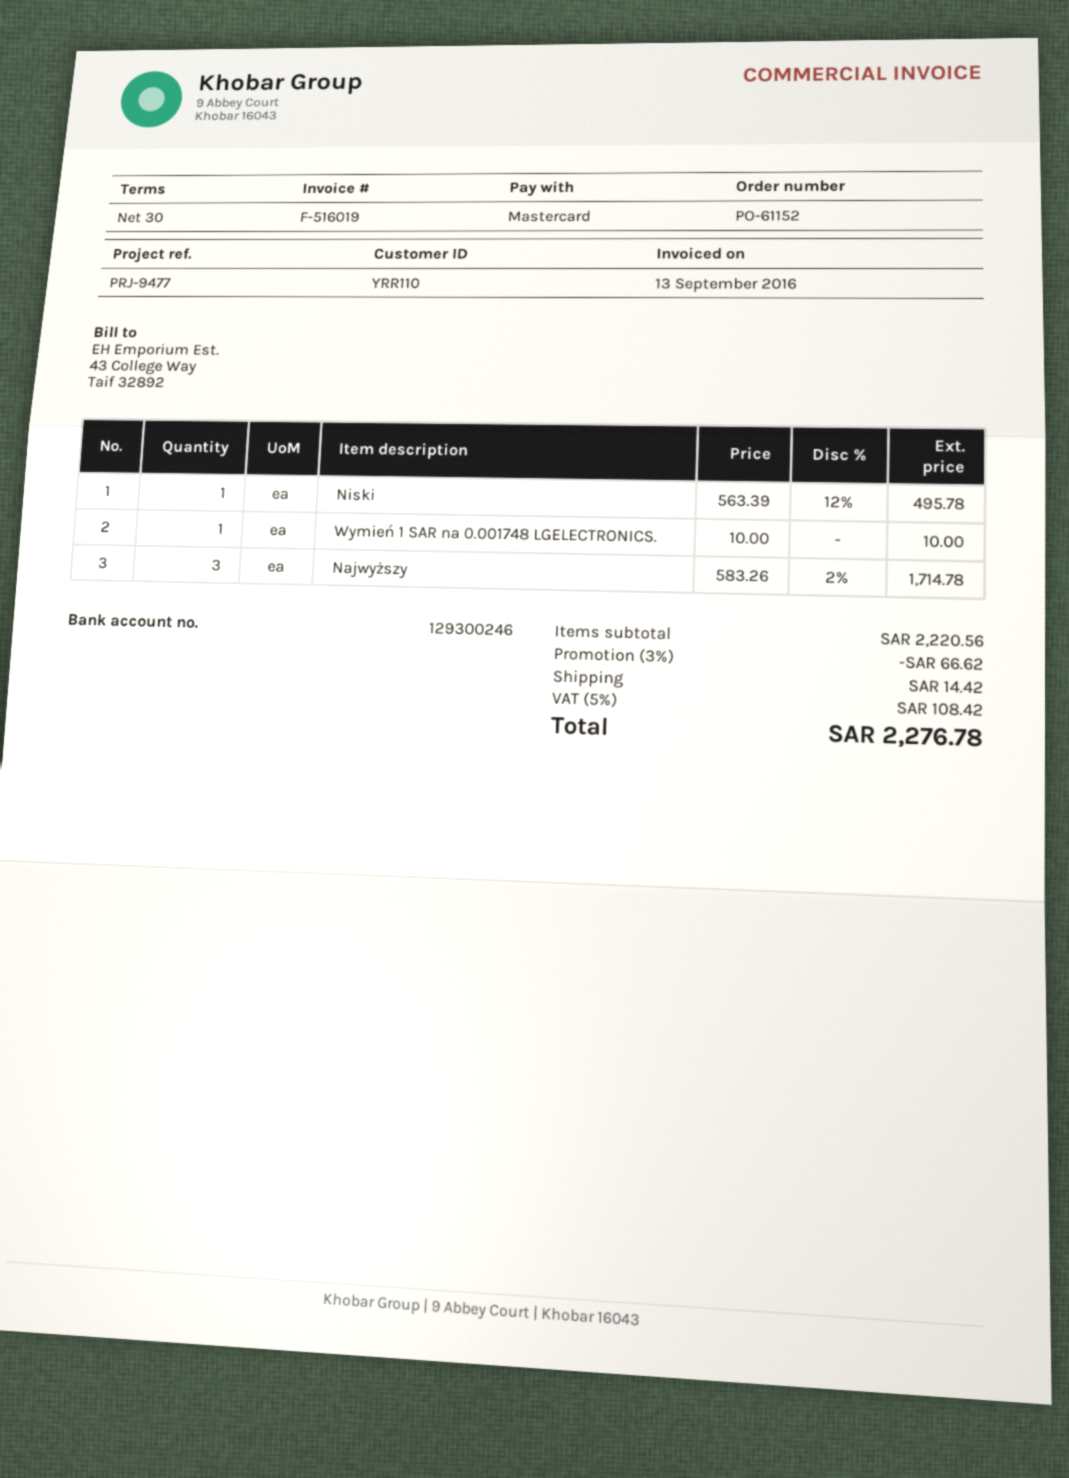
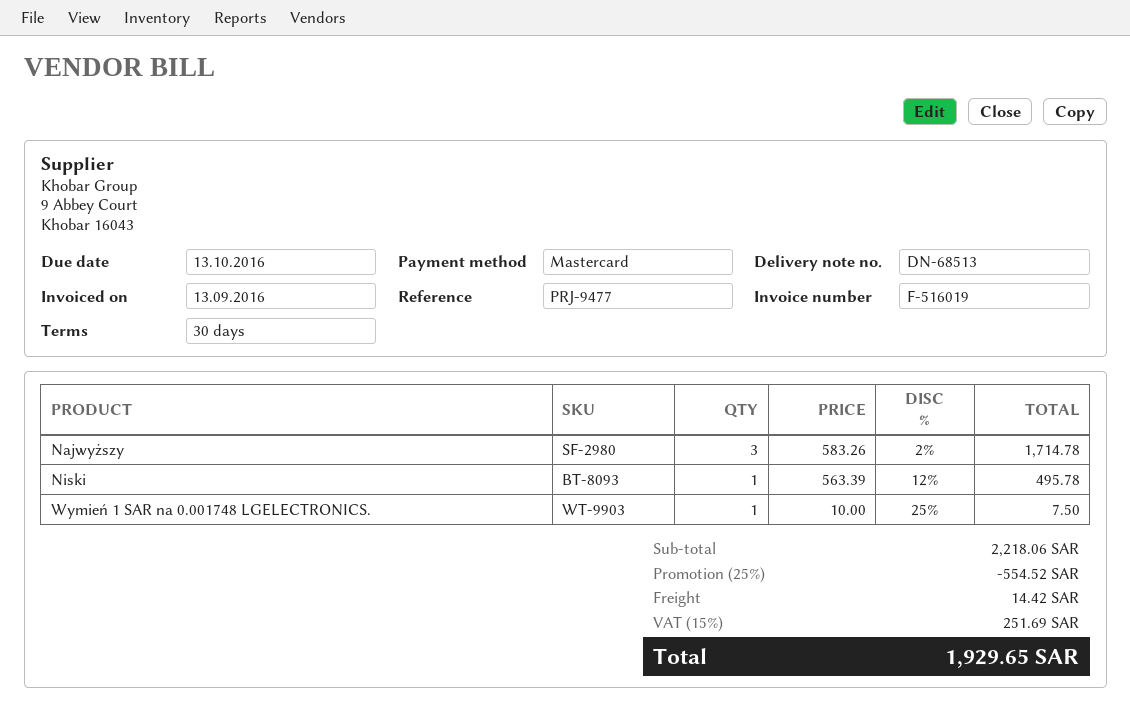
Wymień 1 SAR na 0.001748 LGELECTRONICS.: 1 x 10.00 = 10.00 -> 1 x 10.00 - 25% = 7.50
subtotal: 2220.56 -> 2218.06
discount: 3% = 66.62 -> 25% = 554.52
tax: 5% = 108.42 -> 15% = 251.69
total: 2276.78 -> 1929.65

